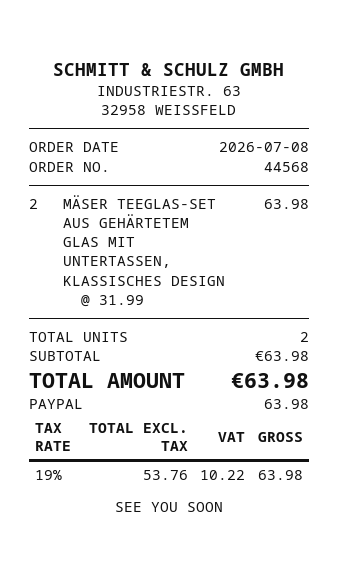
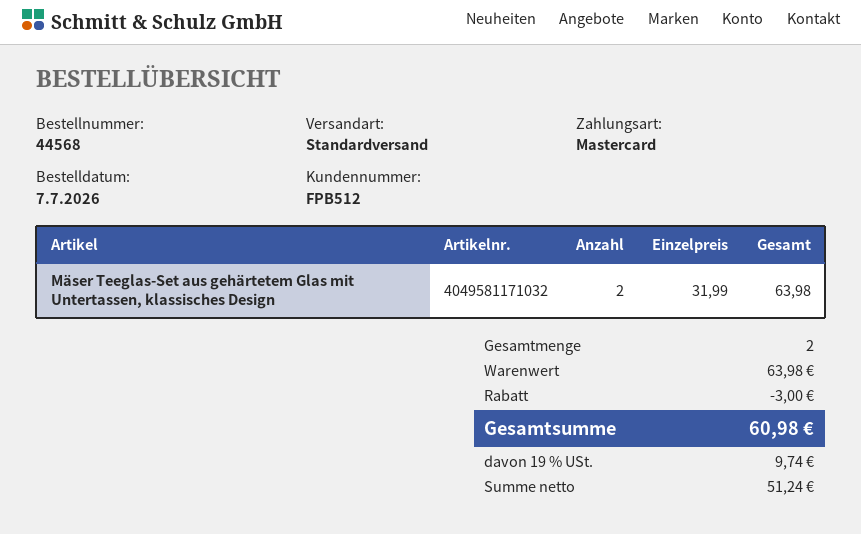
order date: 2026-07-08 -> 2026-07-07
payment method: PayPal -> Mastercard
discount: none -> 3.00
net: 53.76 -> 51.24
tax: 19% = 10.22 -> 19% = 9.74
total: 63.98 -> 60.98

